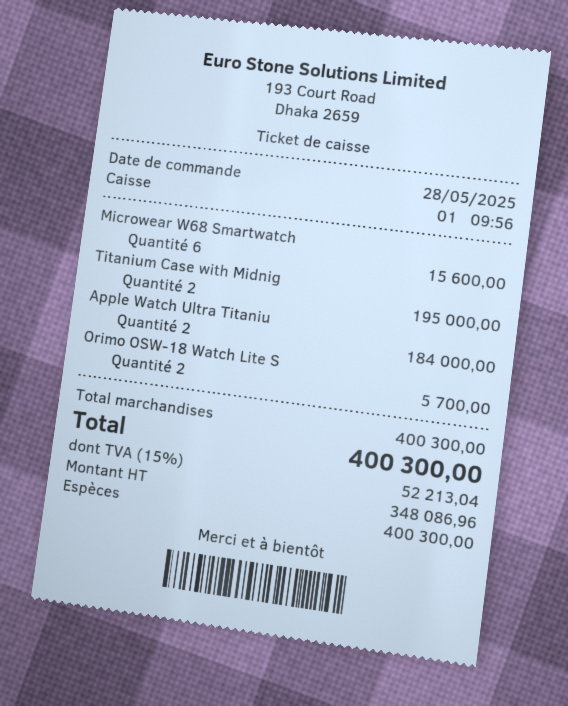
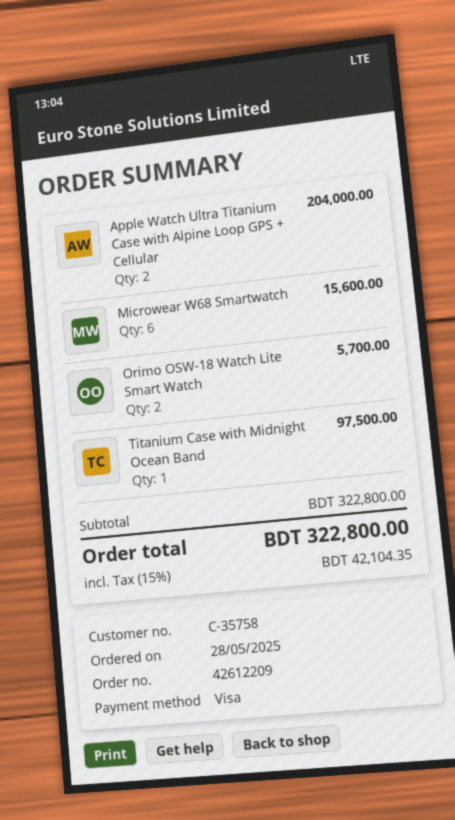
payment method: cash -> Visa
Titanium Case with Midnig: 2 for 195000.00 -> 1 for 97500.00
Apple Watch Ultra Titaniu: 2 for 184000.00 -> 2 for 204000.00
subtotal: 400300.00 -> 322800.00
tax: 15% = 52213.04 -> 15% = 42104.35
total: 400300.00 -> 322800.00

